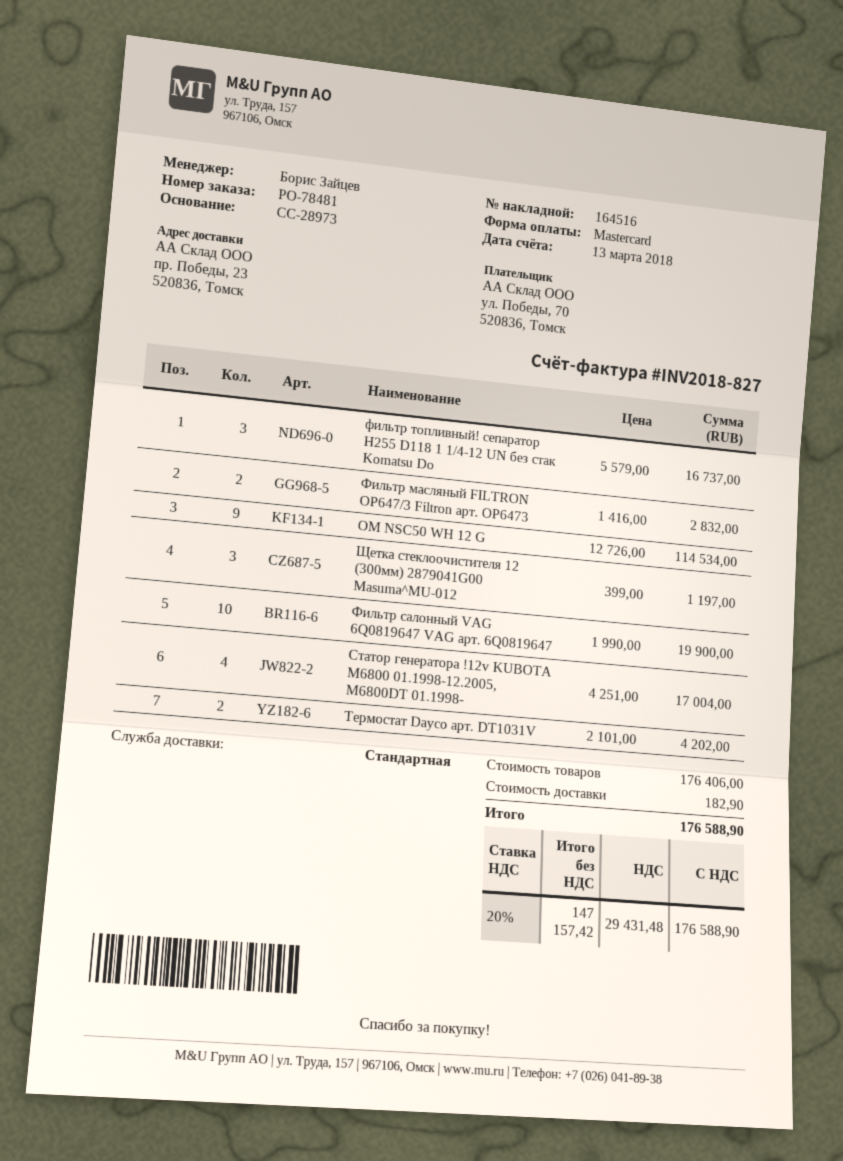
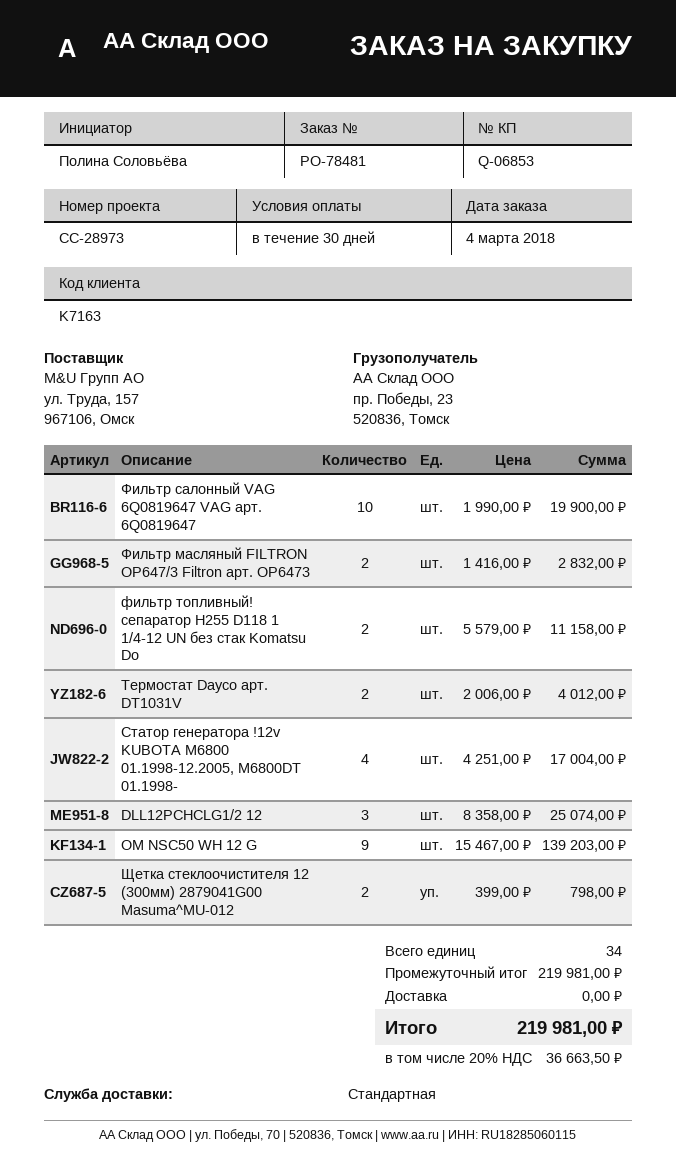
фильтр топливный! сепаратор H255 D118 1 1/4-12 UN без стак Komatsu Do: 3 x 5579.00 = 16737.00 -> 2 x 5579.00 = 11158.00
OM NSC50 WH 12 G: 9 x 12726.00 = 114534.00 -> 9 x 15467.00 = 139203.00
Щетка стеклоочистителя 12 (300мм) 2879041G00 Masuma^MU-012: 3 x 399.00 = 1197.00 -> 2 x 399.00 = 798.00
Термостат Dayco арт. DT1031V: 2 x 2101.00 = 4202.00 -> 2 x 2006.00 = 4012.00
DLL12PCHCLG1/2 12: none -> 3 x 8358.00 = 25074.00
subtotal: 176406.00 -> 219981.00
shipping: 182.90 -> 0.00
tax: 20% = 29431.48 -> 20% = 36663.50
total: 176588.90 -> 219981.00

